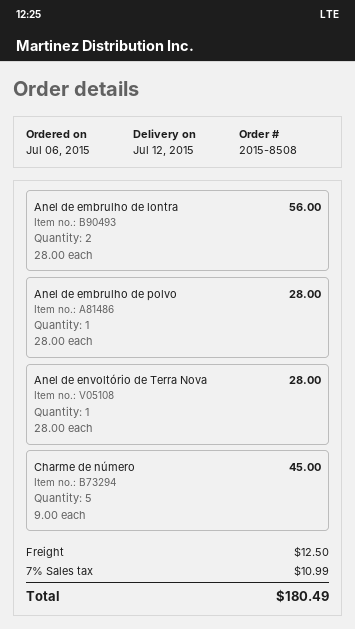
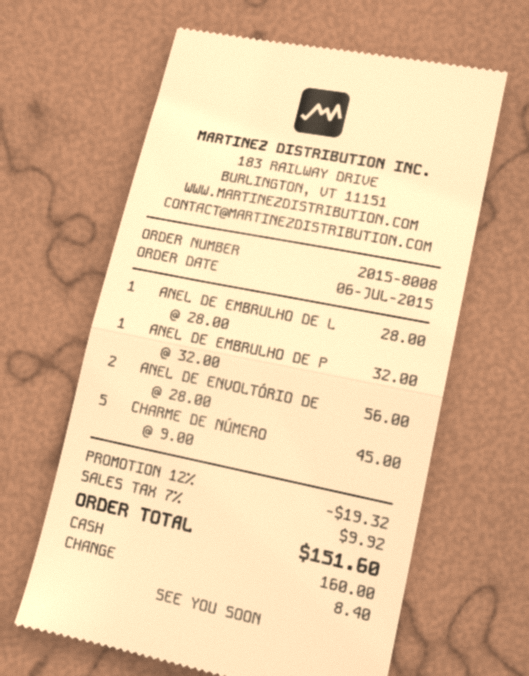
order number: 2015-8508 -> 2015-8008
Anel de embrulho de lontra: 2 x 28.00 = 56.00 -> 1 x 28.00 = 28.00
Anel de embrulho de polvo: 1 x 28.00 = 28.00 -> 1 x 32.00 = 32.00
Anel de envoltório de Terra Nova: 1 x 28.00 = 28.00 -> 2 x 28.00 = 56.00
discount: none -> 12% = 19.32
shipping: 12.50 -> none
tax: 7% = 10.99 -> 7% = 9.92
total: 180.49 -> 151.60

